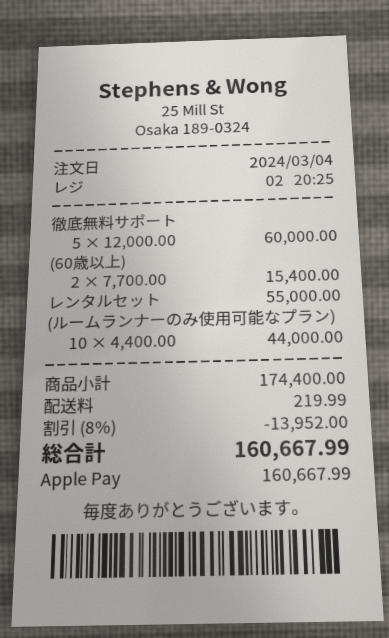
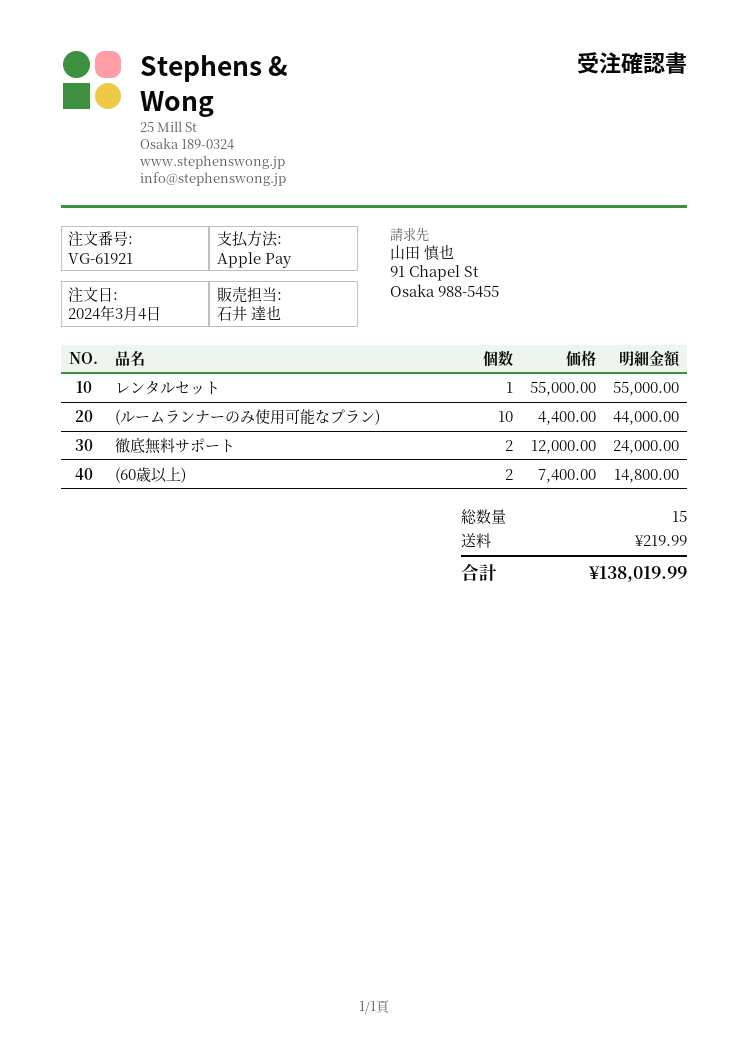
徹底無料サポート: 5 x 12000.00 = 60000.00 -> 2 x 12000.00 = 24000.00
(60歳以上): 2 x 7700.00 = 15400.00 -> 2 x 7400.00 = 14800.00
discount: 8% = 13952.00 -> none
total: 160667.99 -> 138019.99

